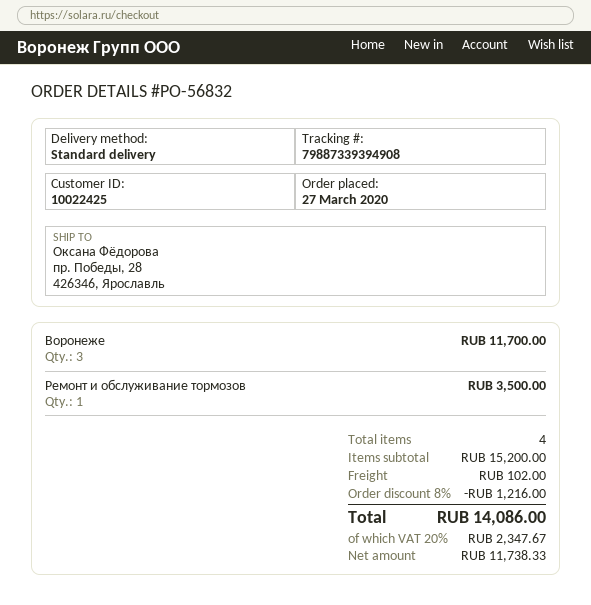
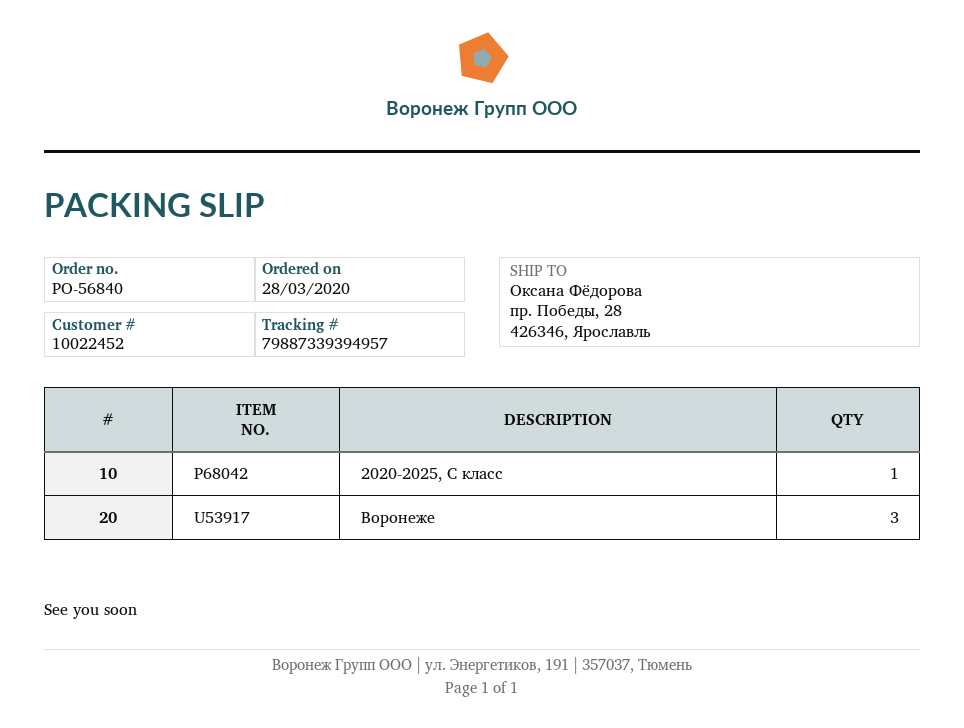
order number: PO-56832 -> PO-56840
order date: 2020-03-27 -> 2020-03-28
customer number: 10022425 -> 10022452
tracking number: 79887339394908 -> 79887339394957
Ремонт и обслуживание тормозов: 1 -> none
2020-2025, C класс: none -> 1

